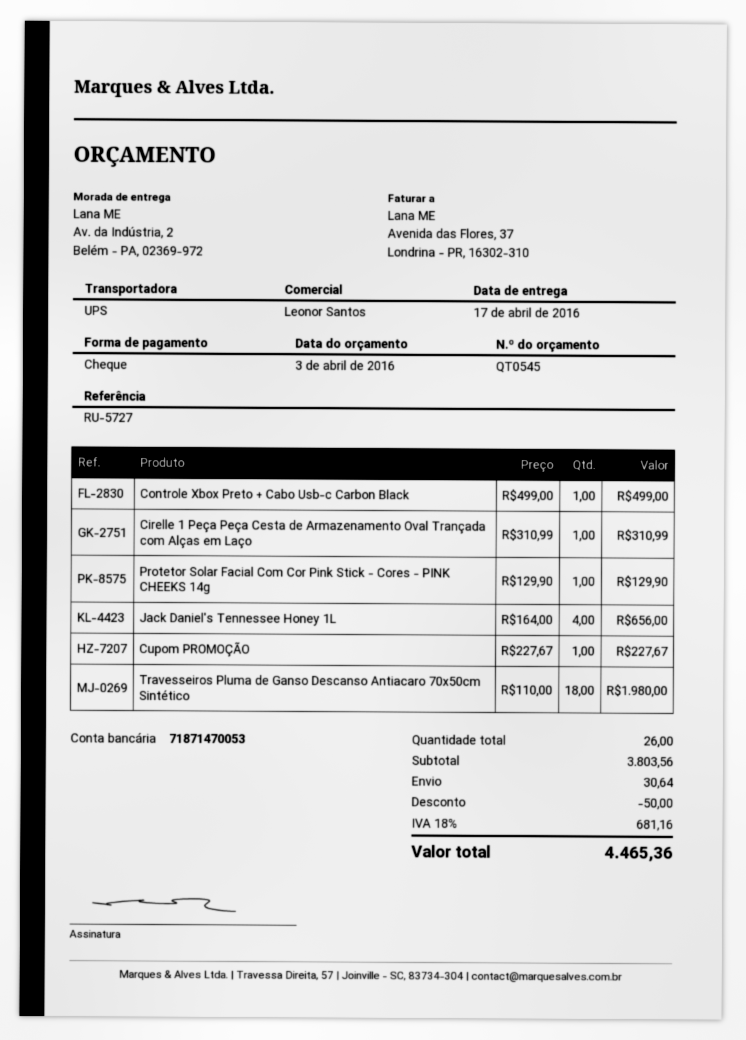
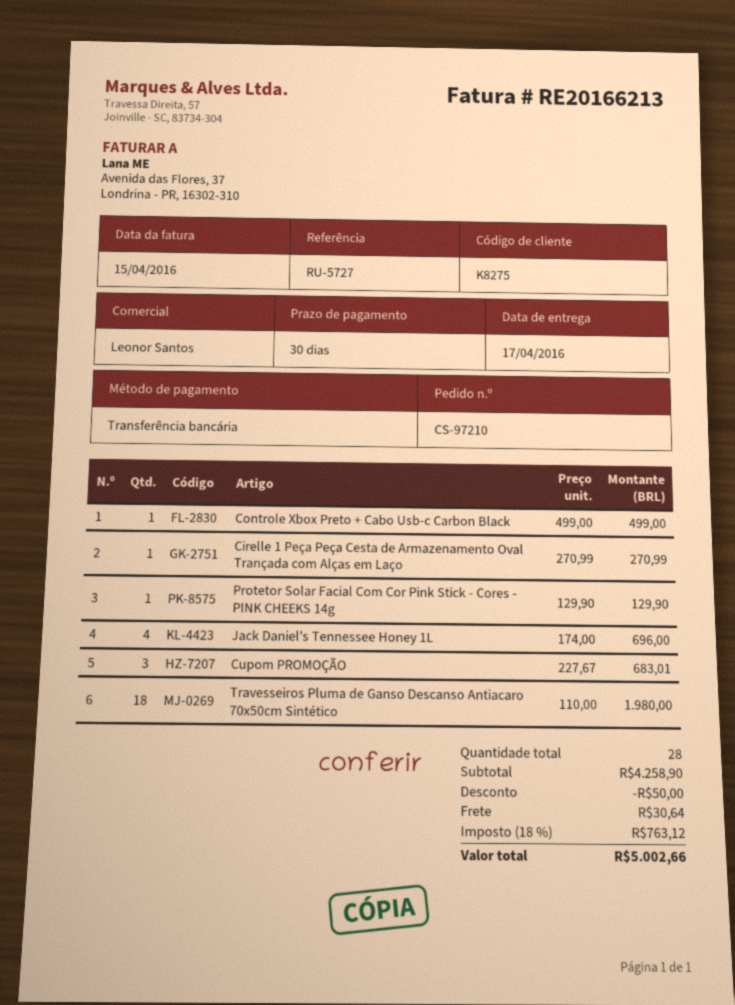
payment method: cheque -> bank transfer
Cirelle 1 Peça Peça Cesta de Armazenamento Oval Trançada com Alças em Laço: 1 x 310.99 = 310.99 -> 1 x 270.99 = 270.99
Jack Daniel's Tennessee Honey 1L: 4 x 164.00 = 656.00 -> 4 x 174.00 = 696.00
Cupom PROMOÇÃO: 1 x 227.67 = 227.67 -> 3 x 227.67 = 683.01
total quantity: 26 -> 28
subtotal: 3803.56 -> 4258.90
tax: 18% = 681.16 -> 18% = 763.12
total: 4465.36 -> 5002.66

